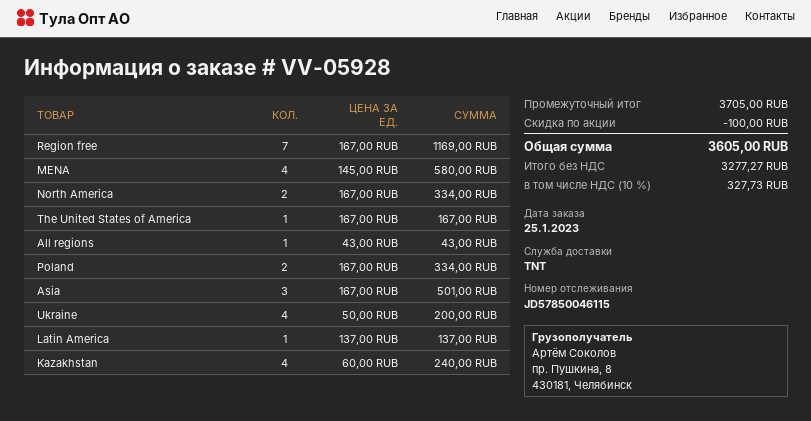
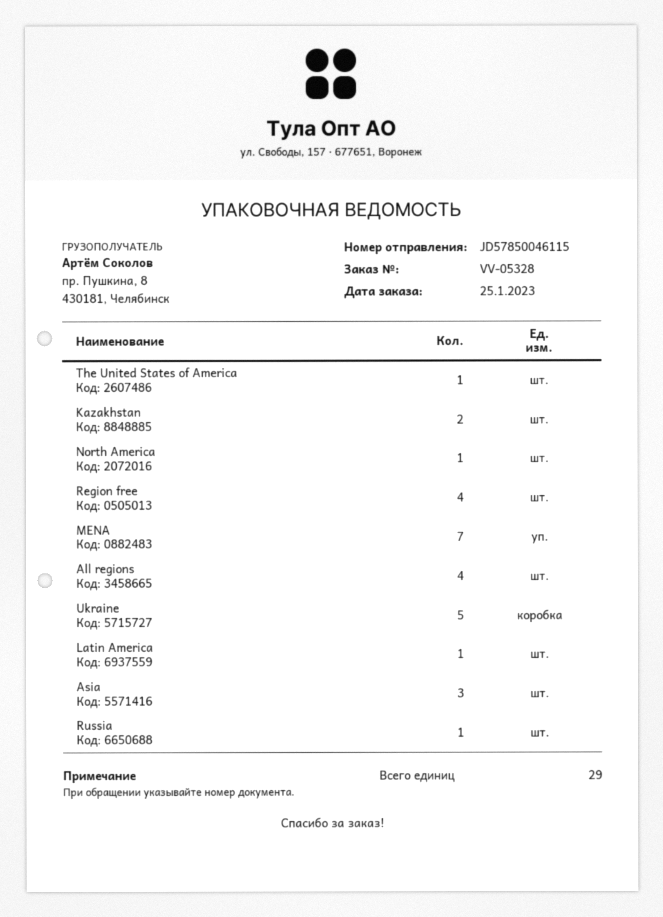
order number: VV-05928 -> VV-05328
Region free: 7 -> 4
MENA: 4 -> 7
North America: 2 -> 1
All regions: 1 -> 4
Poland: 2 -> none
Ukraine: 4 -> 5
Kazakhstan: 4 -> 2
Russia: none -> 1

